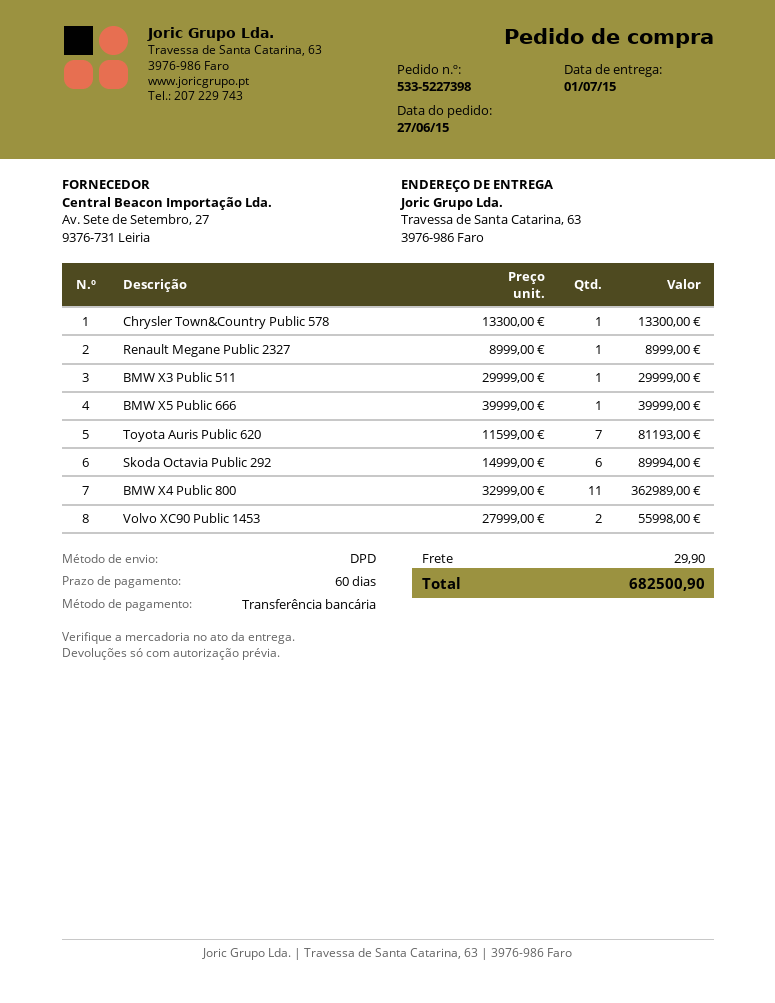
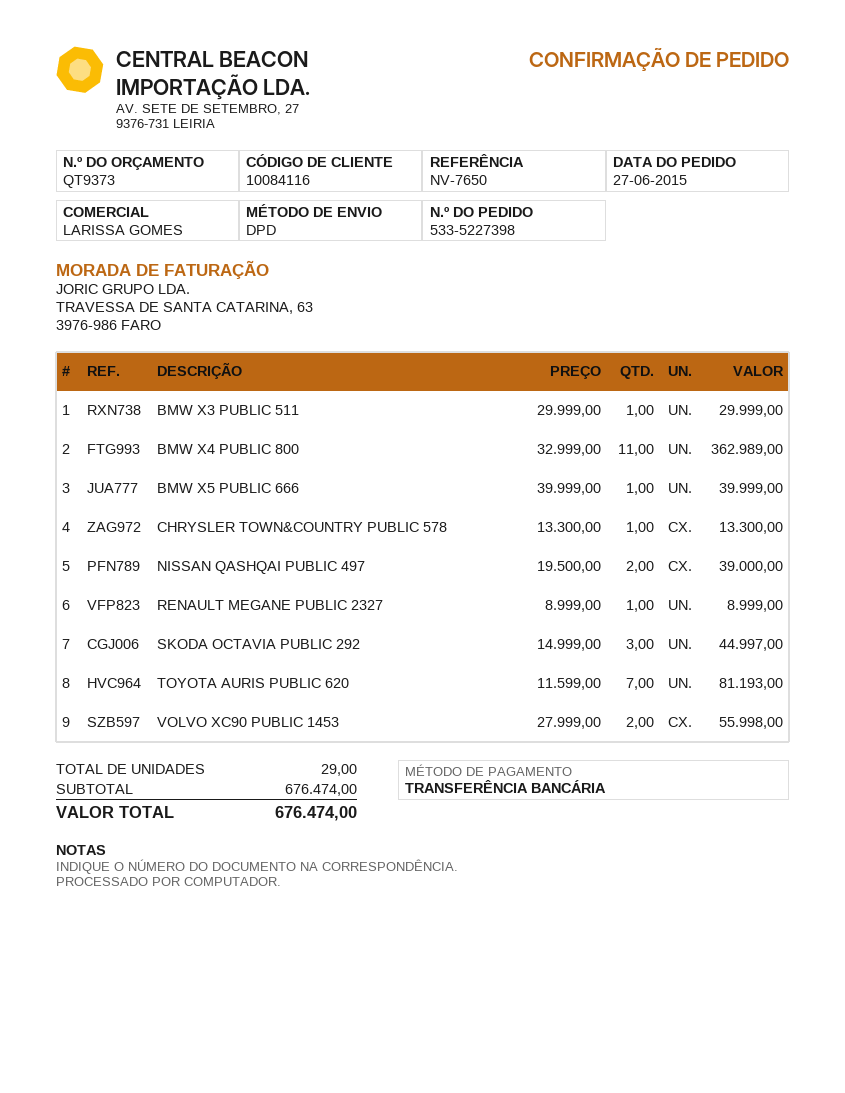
Skoda Octavia Public 292: 6 x 14999.00 = 89994.00 -> 3 x 14999.00 = 44997.00
NISSAN QASHQAI PUBLIC 497: none -> 2 x 19500.00 = 39000.00
shipping: 29.90 -> none
total: 682500.90 -> 676474.00

